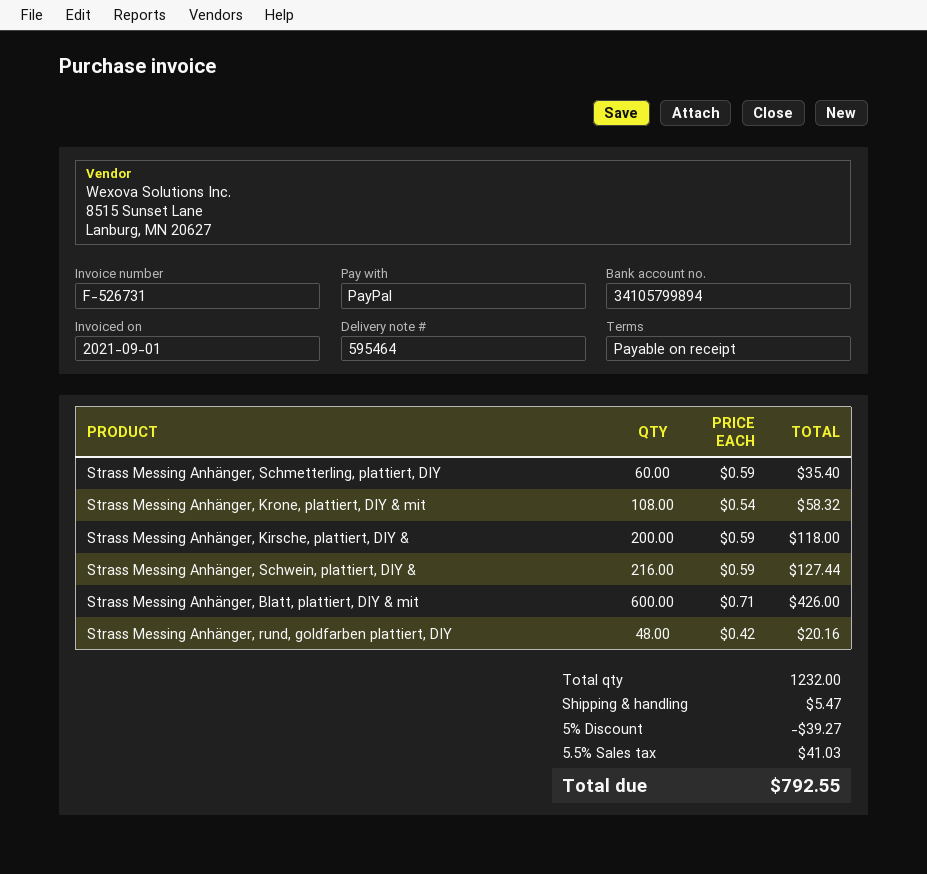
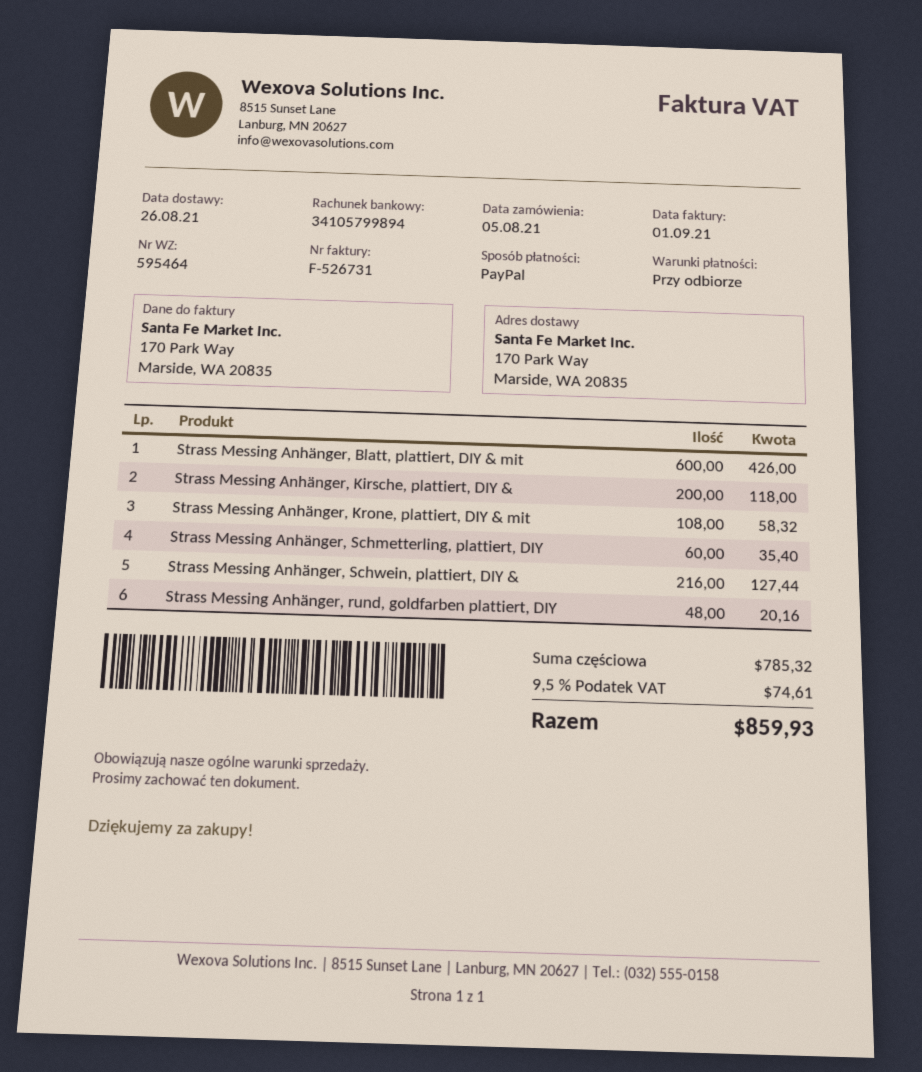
discount: 5% = 39.27 -> none
shipping: 5.47 -> none
tax: 5.5% = 41.03 -> 9.5% = 74.61
total: 792.55 -> 859.93

